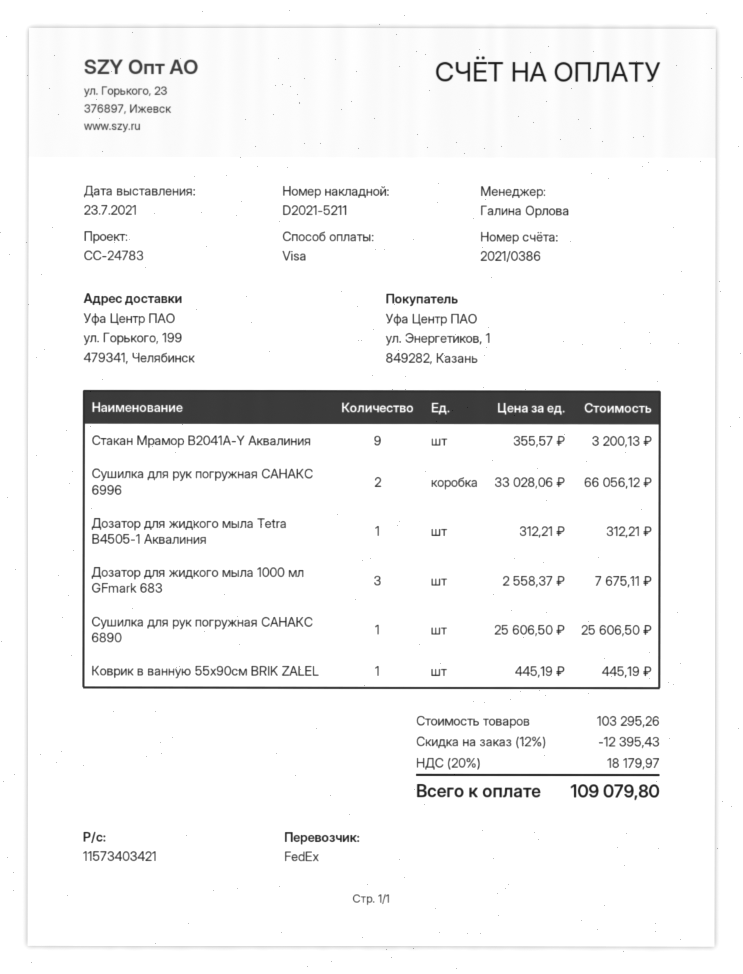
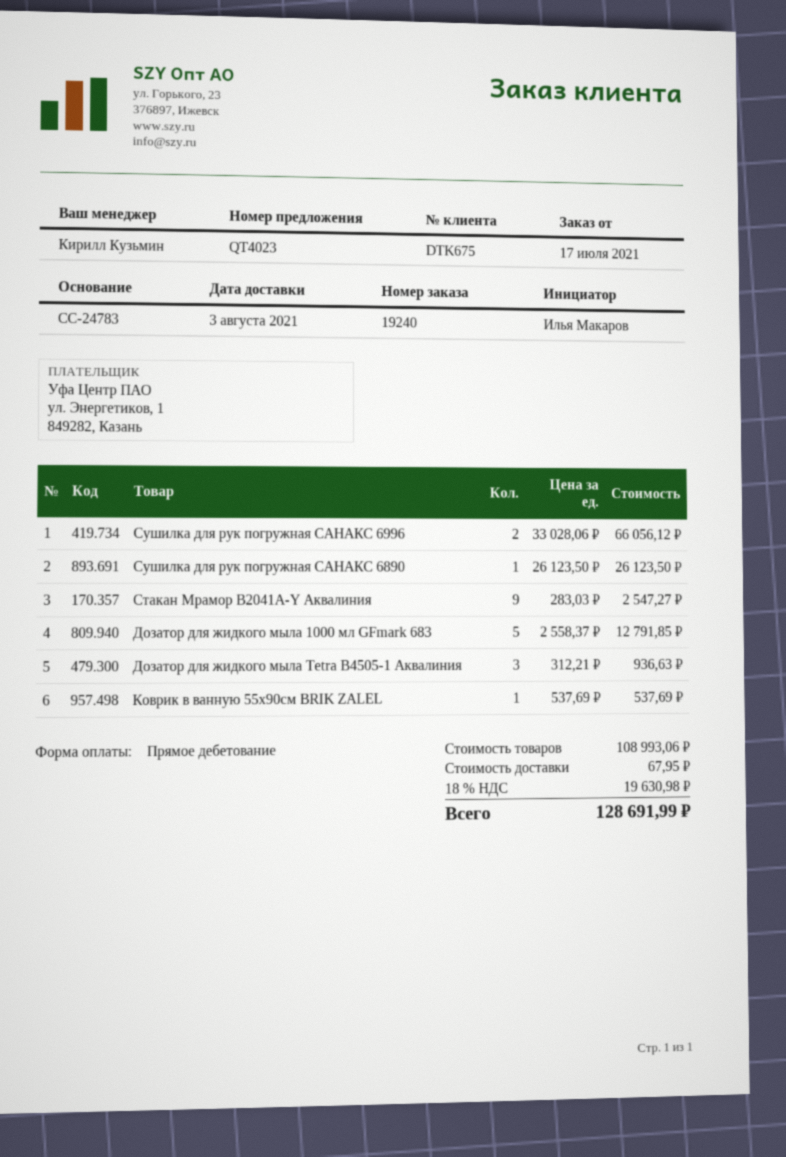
sales rep: Галина Орлова -> Кирилл Кузьмин
payment method: Visa -> direct debit
Стакан Мрамор B2041A-Y Аквалиния: 9 x 355.57 = 3200.13 -> 9 x 283.03 = 2547.27
Дозатор для жидкого мыла Tetra B4505-1 Аквалиния: 1 x 312.21 = 312.21 -> 3 x 312.21 = 936.63
Дозатор для жидкого мыла 1000 мл GFmark 683: 3 x 2558.37 = 7675.11 -> 5 x 2558.37 = 12791.85
Сушилка для рук погружная САНАКС 6890: 1 x 25606.50 = 25606.50 -> 1 x 26123.50 = 26123.50
Коврик в ванную 55х90см BRIK ZALEL: 1 x 445.19 = 445.19 -> 1 x 537.69 = 537.69
subtotal: 103295.26 -> 108993.06
discount: 12% = 12395.43 -> none
shipping: none -> 67.95
tax: 20% = 18179.97 -> 18% = 19630.98
total: 109079.80 -> 128691.99

